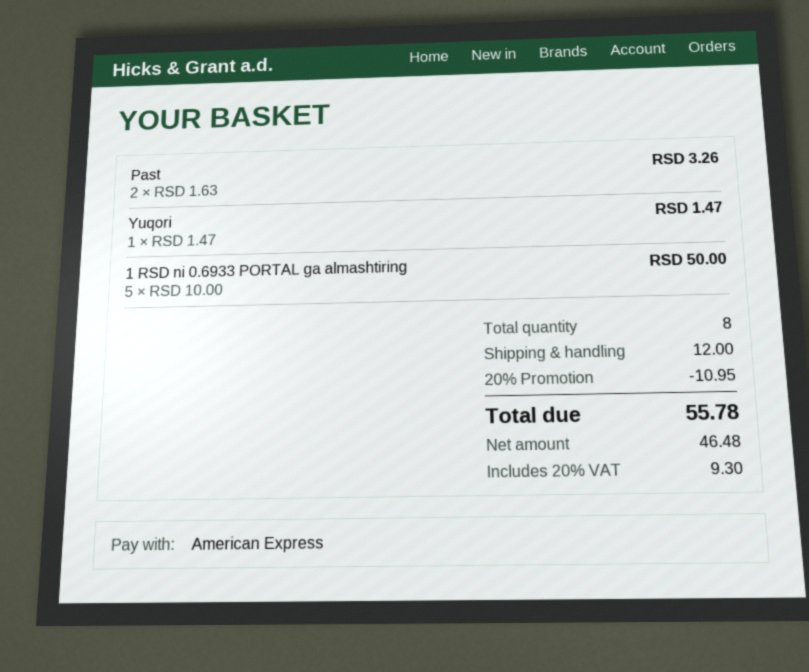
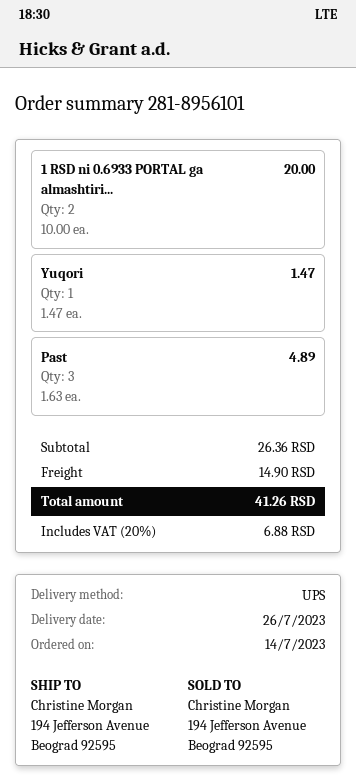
Past: 2 x 1.63 = 3.26 -> 3 x 1.63 = 4.89
1 RSD ni 0.6933 PORTAL ga almashtiring: 5 x 10.00 = 50.00 -> 2 x 10.00 = 20.00
discount: 20% = 10.95 -> none
shipping: 12.00 -> 14.90
tax: 20% = 9.30 -> 20% = 6.88
total: 55.78 -> 41.26

